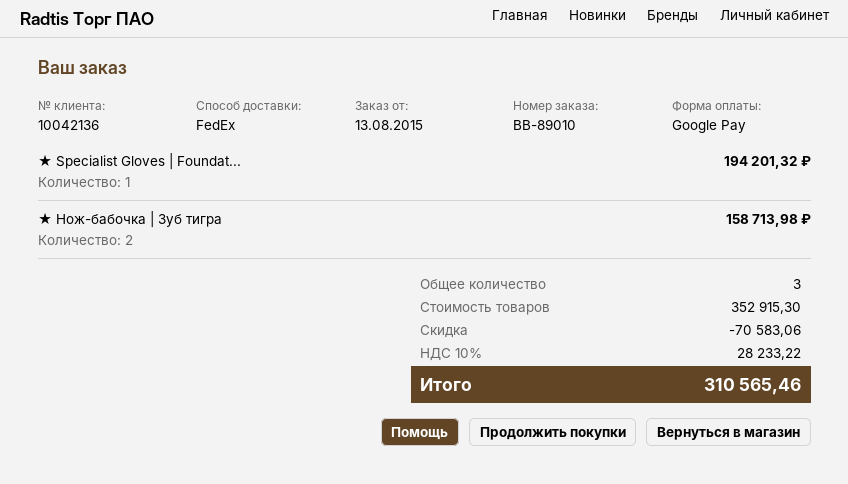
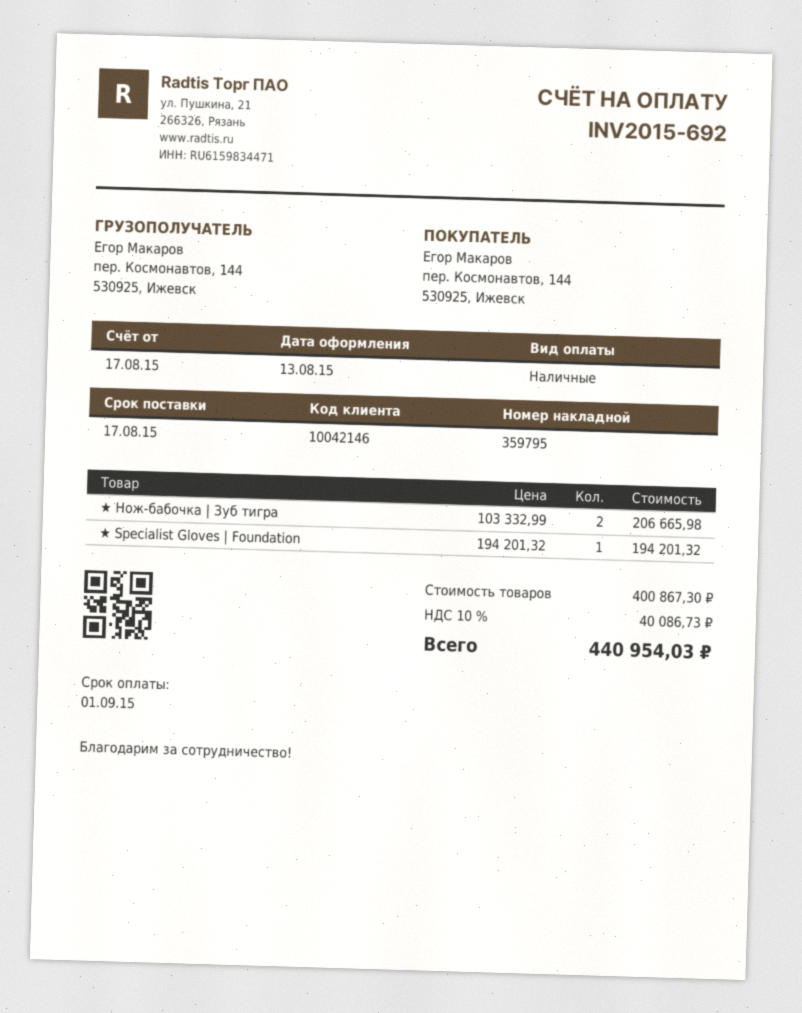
customer number: 10042136 -> 10042146
payment method: Google Pay -> cash
★ Нож-бабочка | Зуб тигра: 2 for 158713.98 -> 2 for 206665.98
subtotal: 352915.30 -> 400867.30
discount: 70583.06 -> none
tax: 10% = 28233.22 -> 10% = 40086.73
total: 310565.46 -> 440954.03

